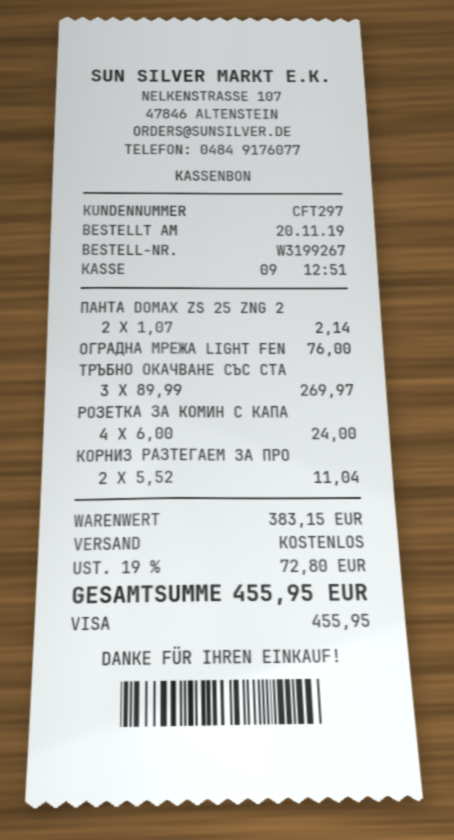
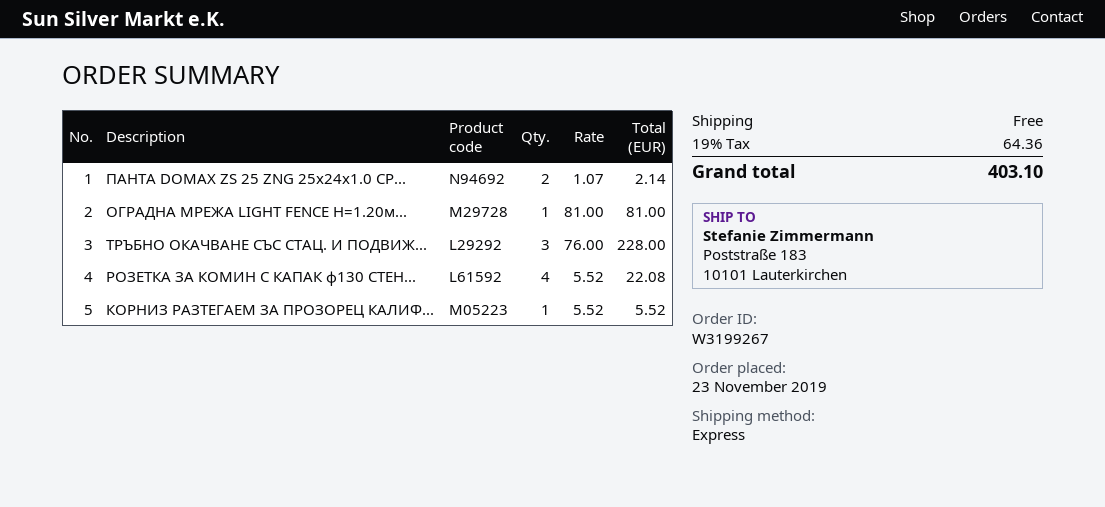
order date: 2019-11-20 -> 2019-11-23
ОГРАДНА МРЕЖА LIGHT FEN: 1 x 76.00 = 76.00 -> 1 x 81.00 = 81.00
ТРЪБНО ОКАЧВАНЕ СЪС СТА: 3 x 89.99 = 269.97 -> 3 x 76.00 = 228.00
РОЗЕТКА ЗА КОМИН С КАПА: 4 x 6.00 = 24.00 -> 4 x 5.52 = 22.08
КОРНИЗ РАЗТЕГАЕМ ЗА ПРО: 2 x 5.52 = 11.04 -> 1 x 5.52 = 5.52
tax: 19% = 72.80 -> 19% = 64.36
total: 455.95 -> 403.10

